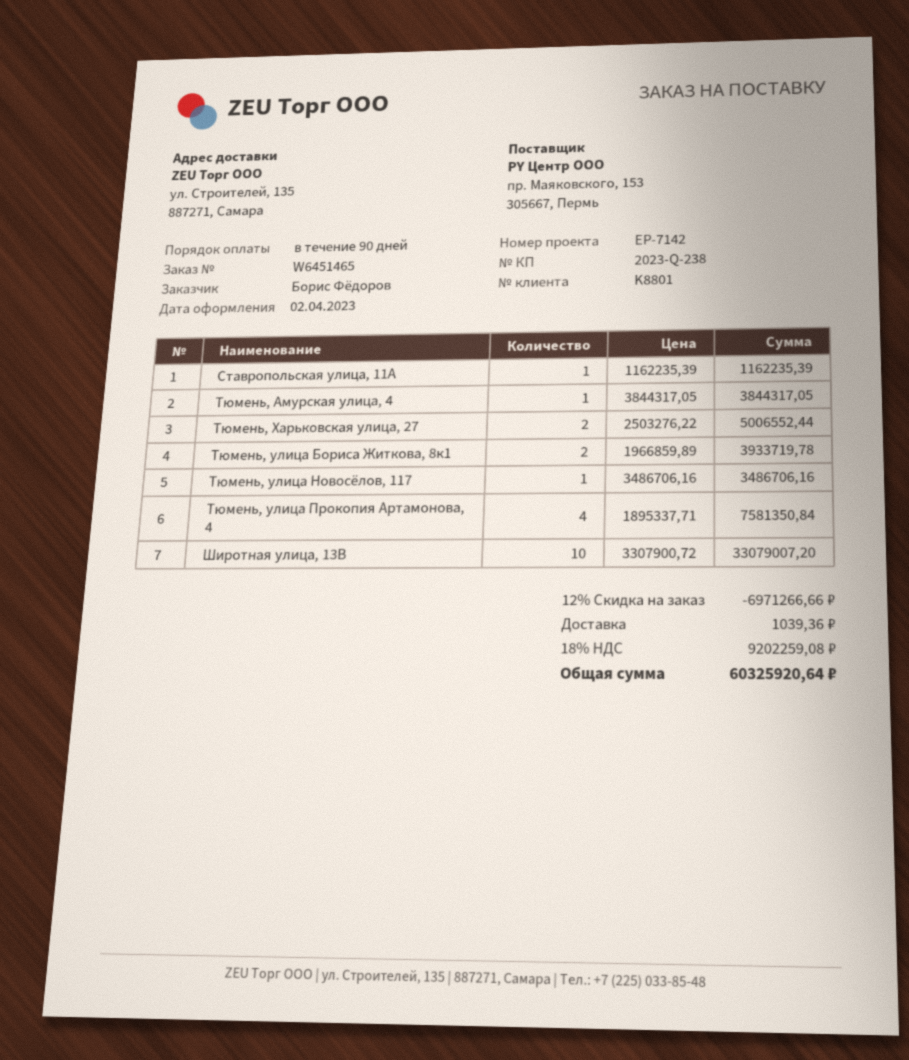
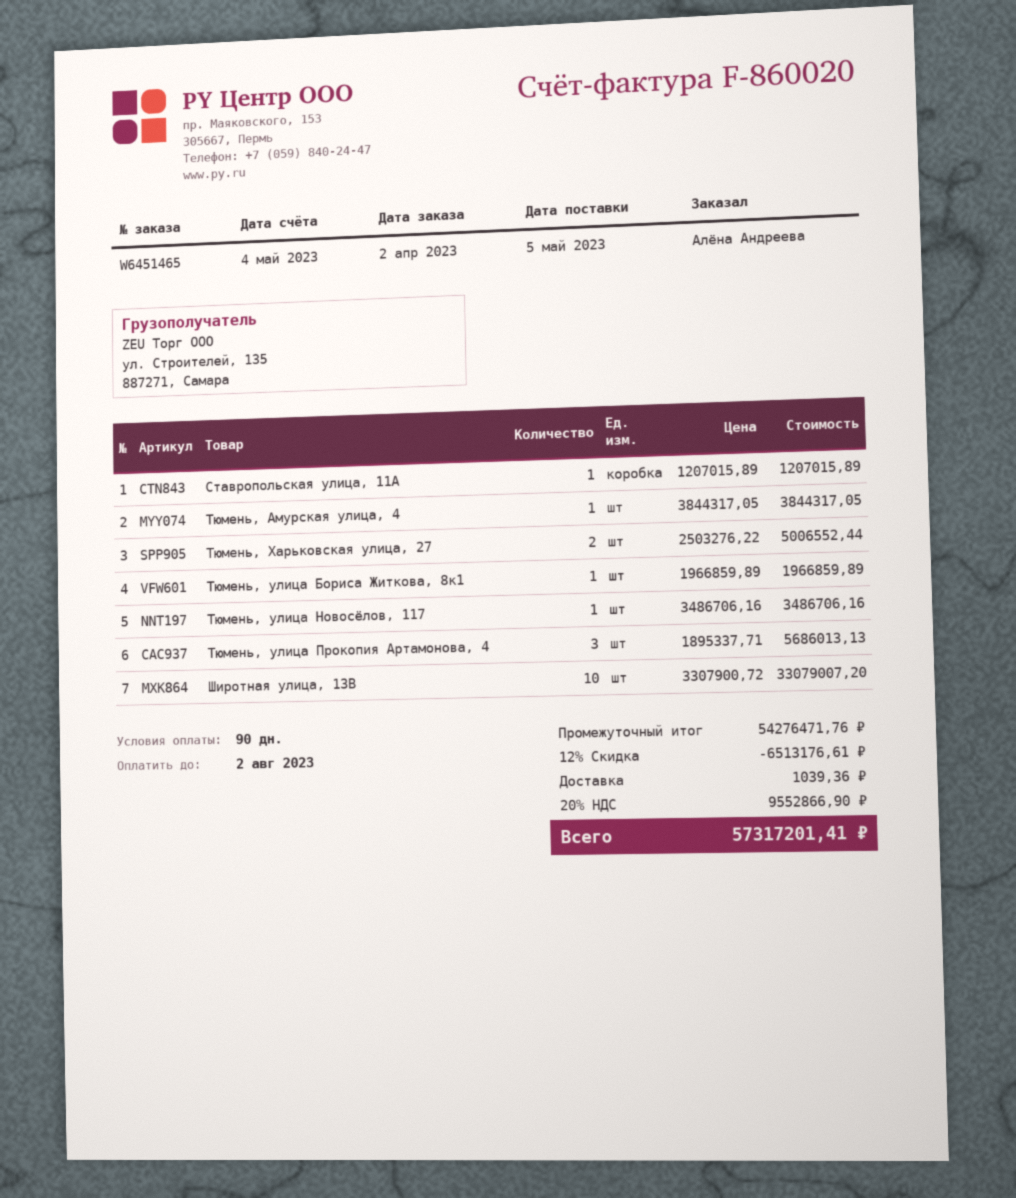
ordered by: Борис Фёдоров -> Алёна Андреева
Ставропольская улица, 11А: 1 x 1162235.39 = 1162235.39 -> 1 x 1207015.89 = 1207015.89
Тюмень, улица Бориса Житкова, 8к1: 2 x 1966859.89 = 3933719.78 -> 1 x 1966859.89 = 1966859.89
Тюмень, улица Прокопия Артамонова, 4: 4 x 1895337.71 = 7581350.84 -> 3 x 1895337.71 = 5686013.13
discount: 12% = 6971266.66 -> 12% = 6513176.61
tax: 18% = 9202259.08 -> 20% = 9552866.90
total: 60325920.64 -> 57317201.41

